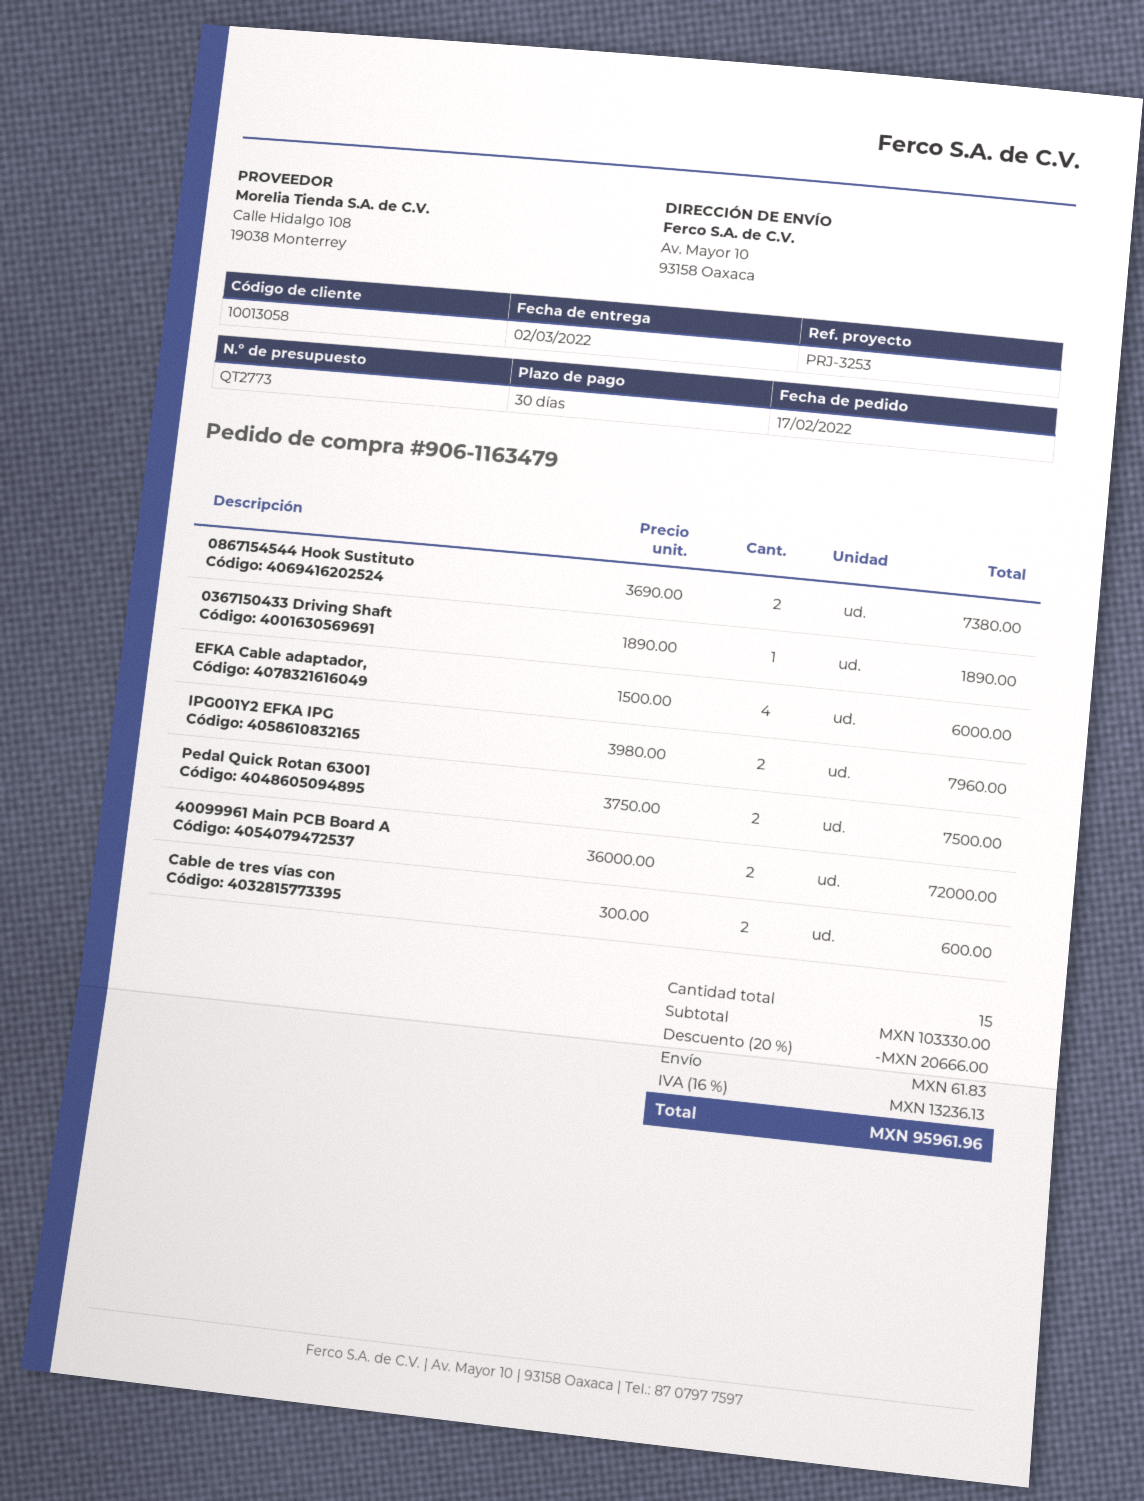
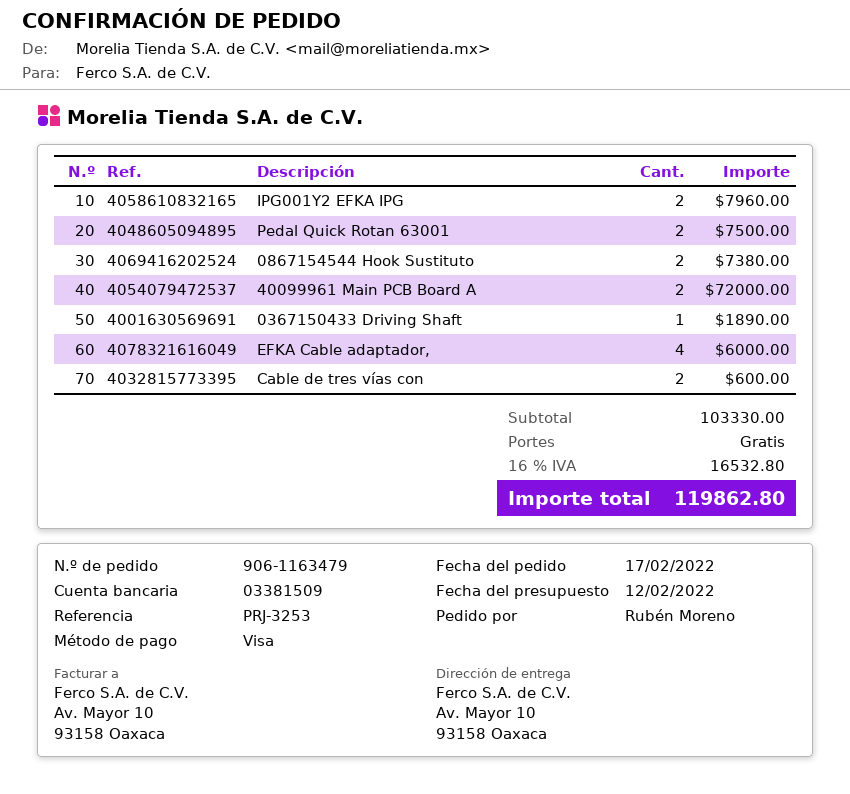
discount: 20% = 20666.00 -> none
shipping: 61.83 -> 0.00
tax: 16% = 13236.13 -> 16% = 16532.80
total: 95961.96 -> 119862.80

